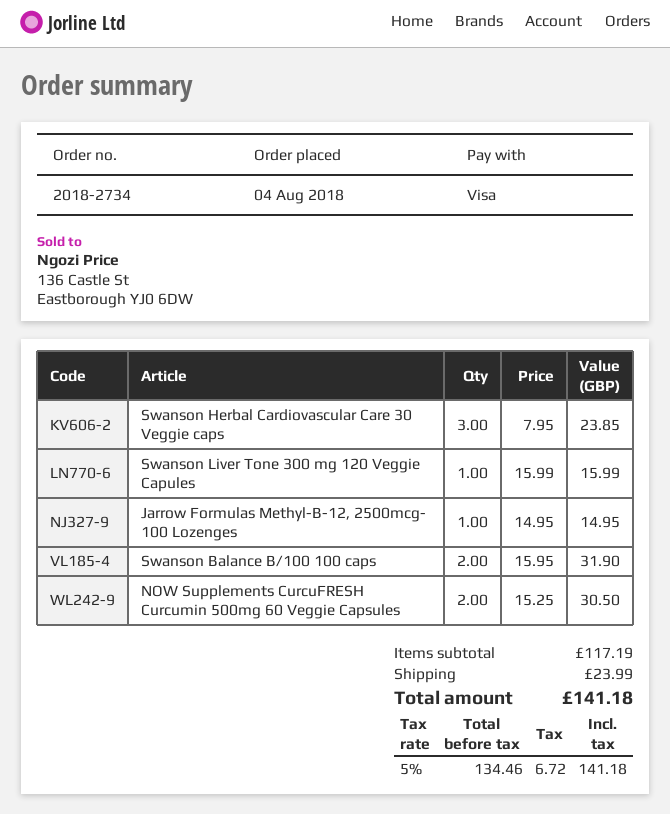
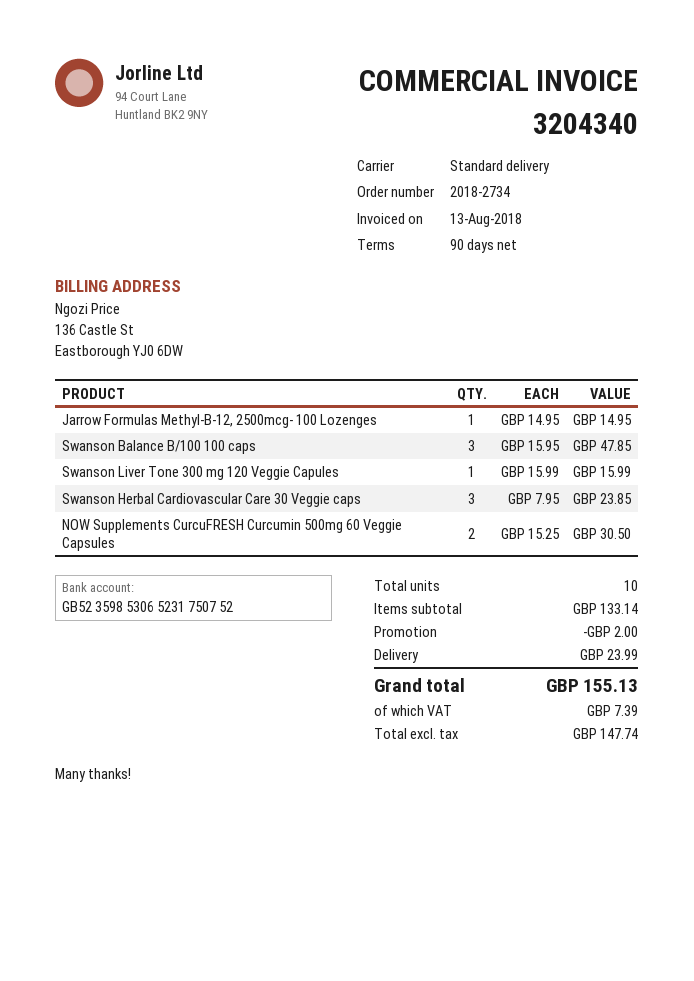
Swanson Balance B/100 100 caps: 2 x 15.95 = 31.90 -> 3 x 15.95 = 47.85
subtotal: 117.19 -> 133.14
discount: none -> 2.00
net: 134.46 -> 147.74
tax: 6.72 -> 7.39
total: 141.18 -> 155.13

